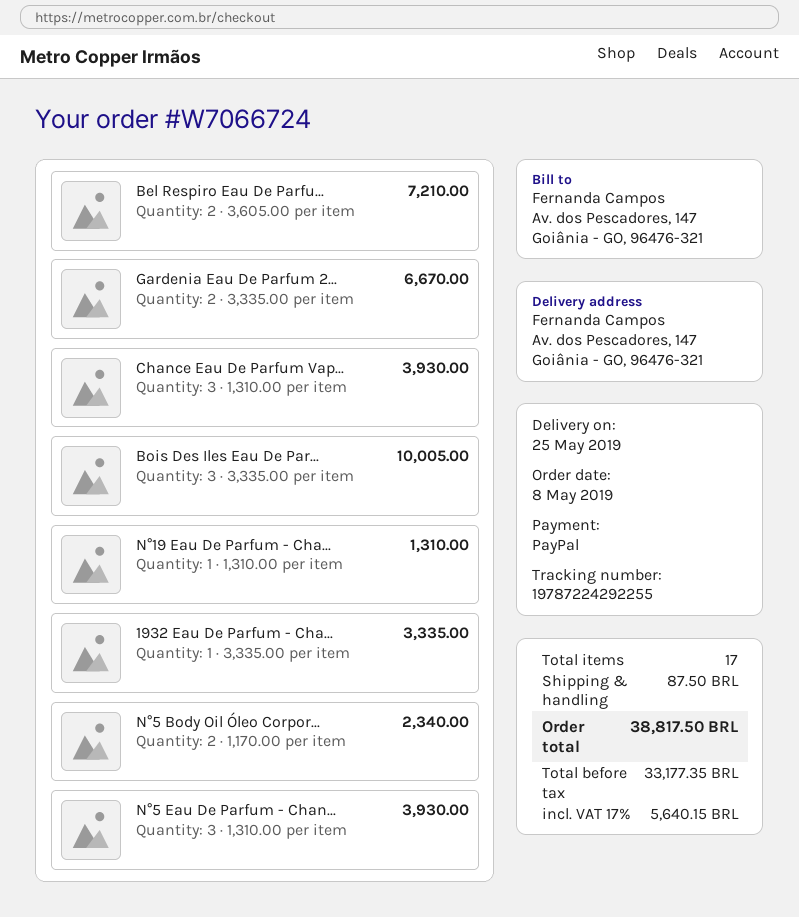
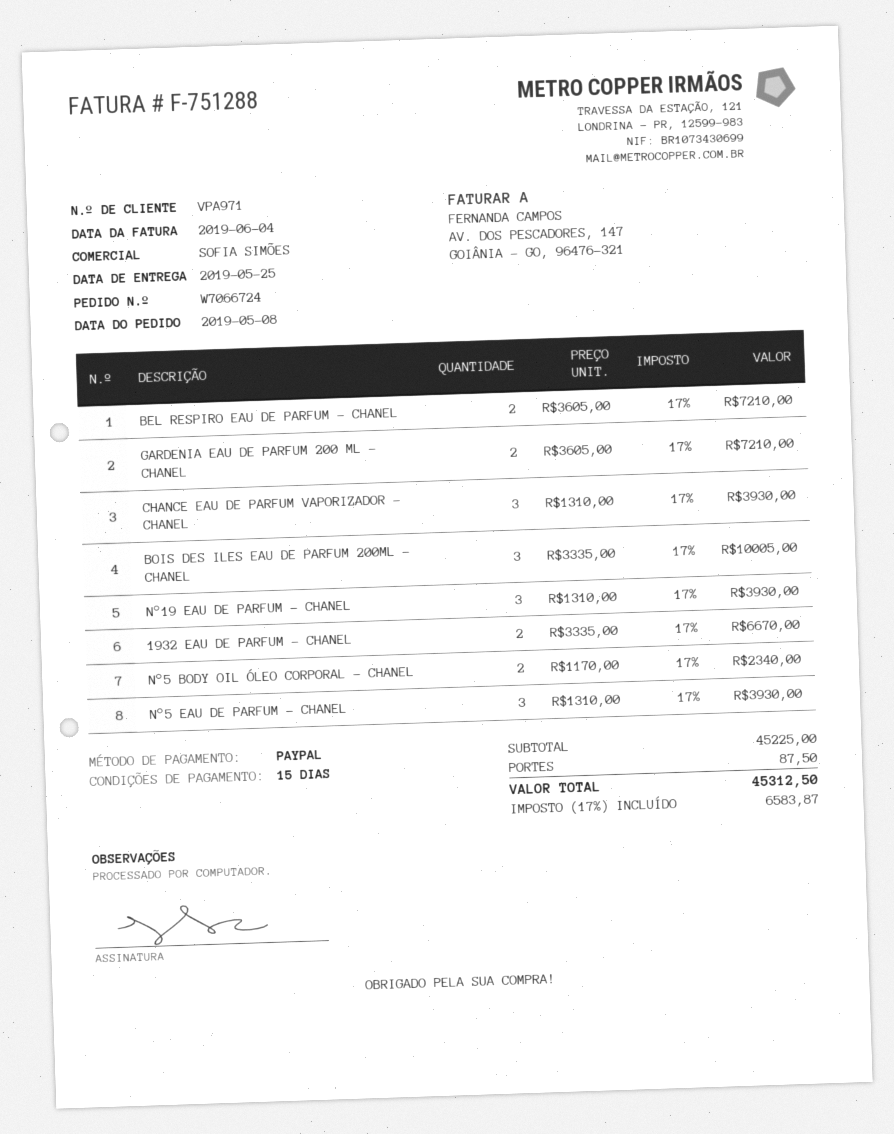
Gardenia Eau De Parfum 2...: 2 x 3335.00 = 6670.00 -> 2 x 3605.00 = 7210.00
N°19 Eau De Parfum - Cha...: 1 x 1310.00 = 1310.00 -> 3 x 1310.00 = 3930.00
1932 Eau De Parfum - Cha...: 1 x 3335.00 = 3335.00 -> 2 x 3335.00 = 6670.00
tax: 17% = 5640.15 -> 17% = 6583.87
total: 38817.50 -> 45312.50

